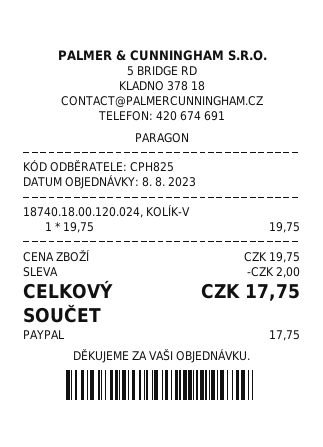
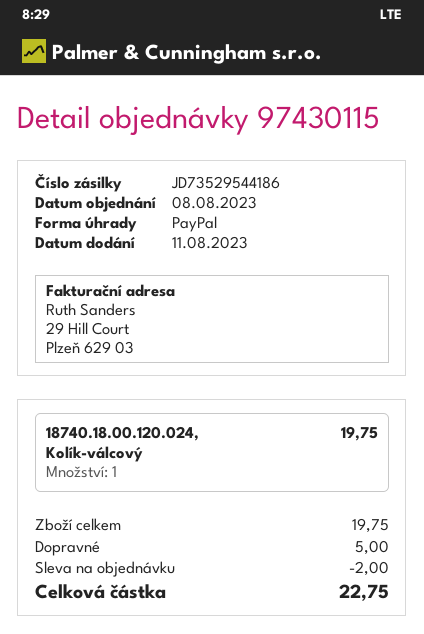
shipping: none -> 5.00
total: 17.75 -> 22.75

